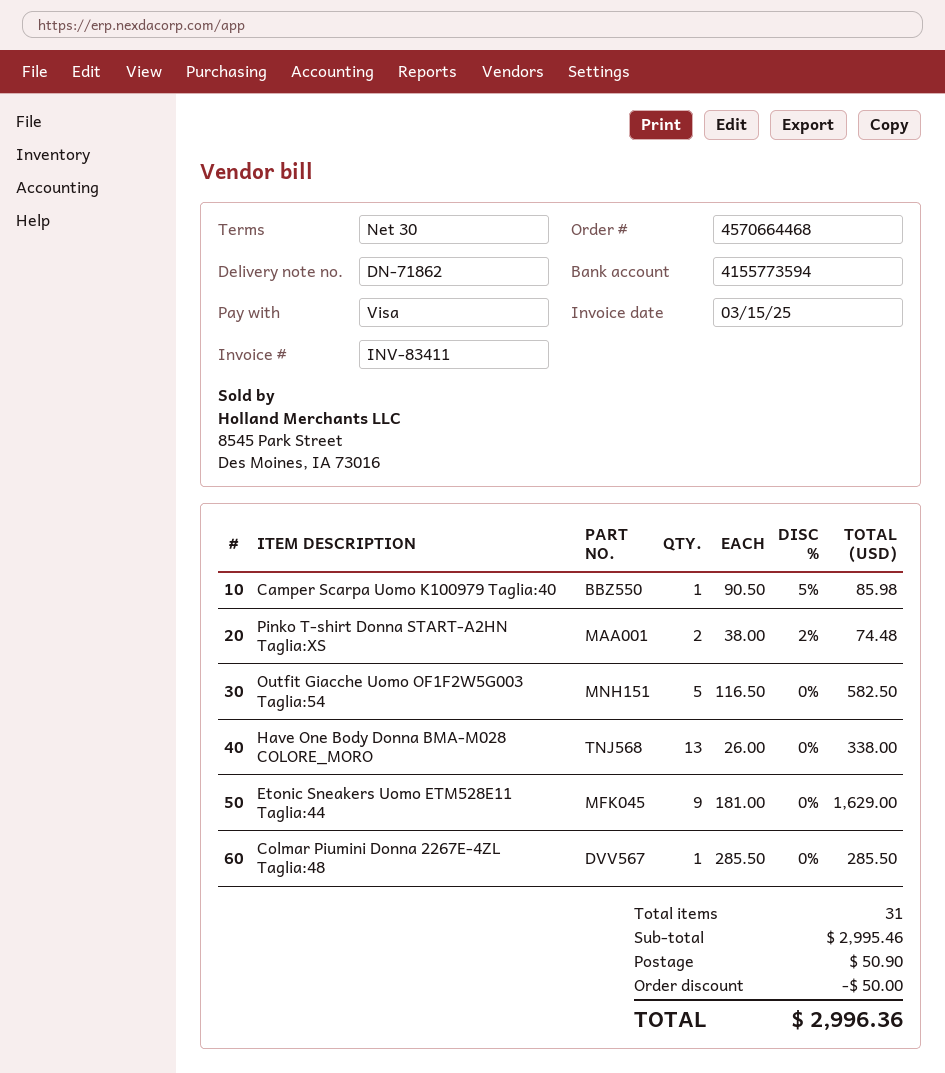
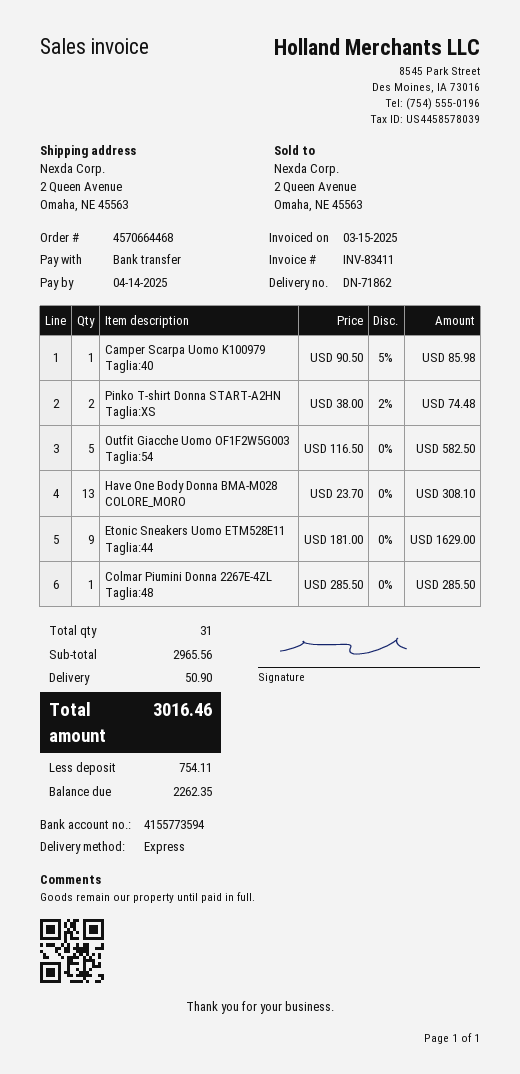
payment method: Visa -> bank transfer
Have One Body Donna BMA-M028 COLORE_MORO: 13 x 26.00 = 338.00 -> 13 x 23.70 = 308.10
subtotal: 2995.46 -> 2965.56
discount: 50.00 -> none
total: 2996.36 -> 3016.46

